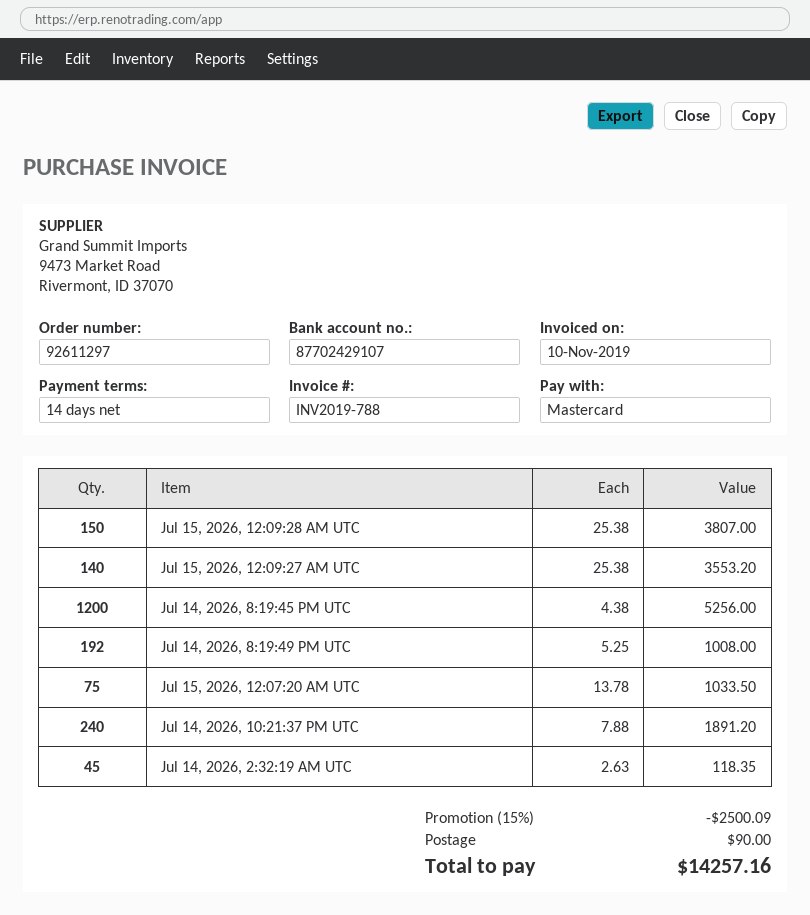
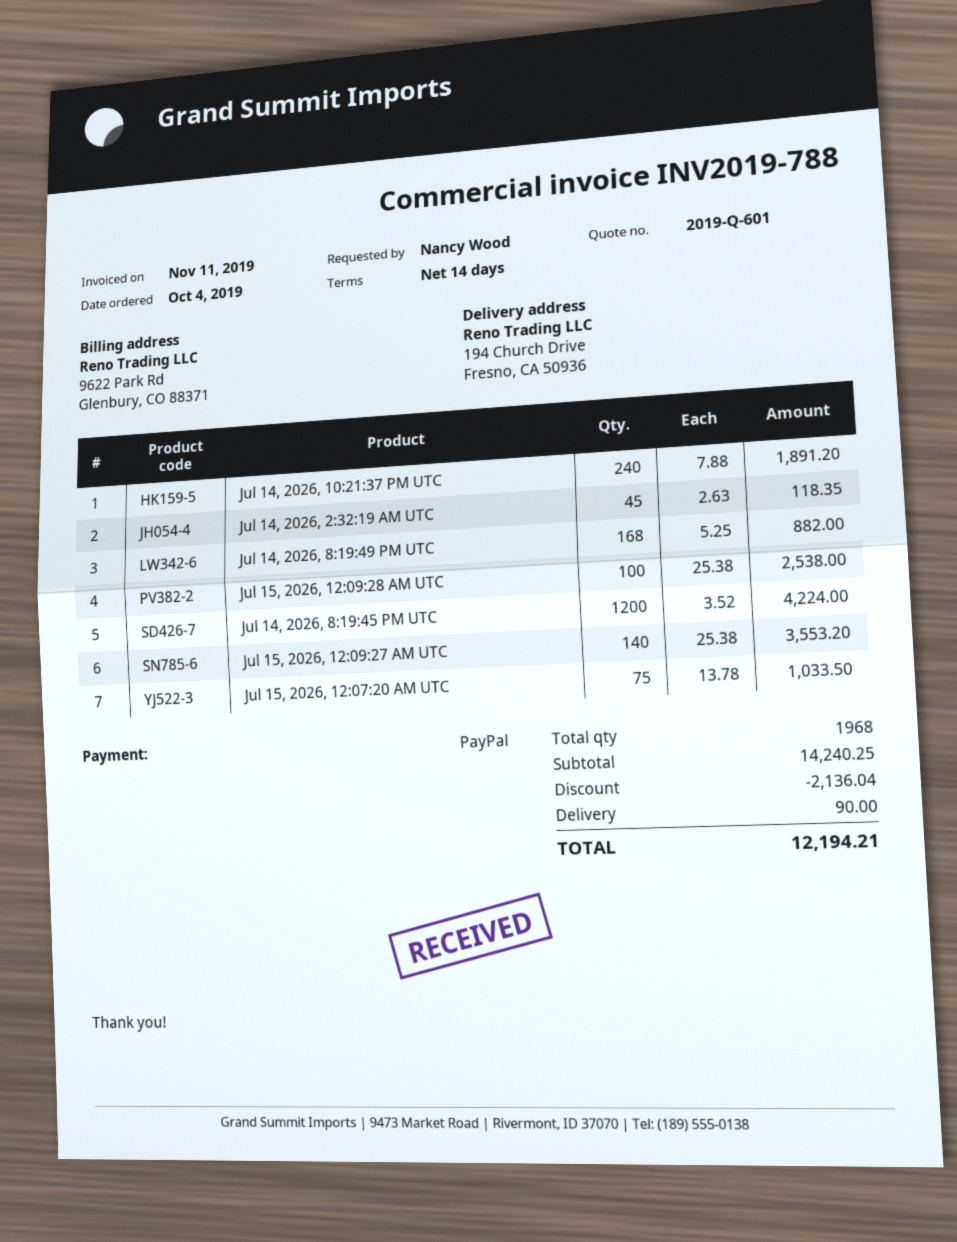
invoice date: 2019-11-10 -> 2019-11-11
payment method: Mastercard -> PayPal
Jul 15, 2026, 12:09:28 AM UTC: 150 x 25.38 = 3807.00 -> 100 x 25.38 = 2538.00
Jul 14, 2026, 8:19:45 PM UTC: 1200 x 4.38 = 5256.00 -> 1200 x 3.52 = 4224.00
Jul 14, 2026, 8:19:49 PM UTC: 192 x 5.25 = 1008.00 -> 168 x 5.25 = 882.00
discount: 2500.09 -> 2136.04
total: 14257.16 -> 12194.21

